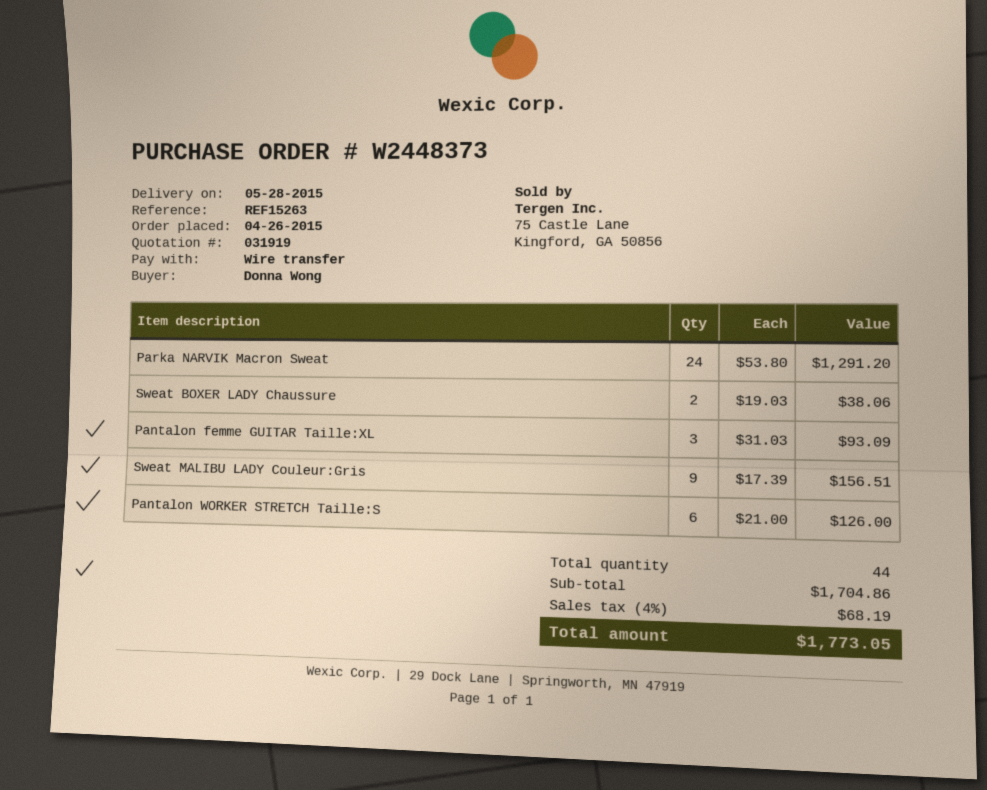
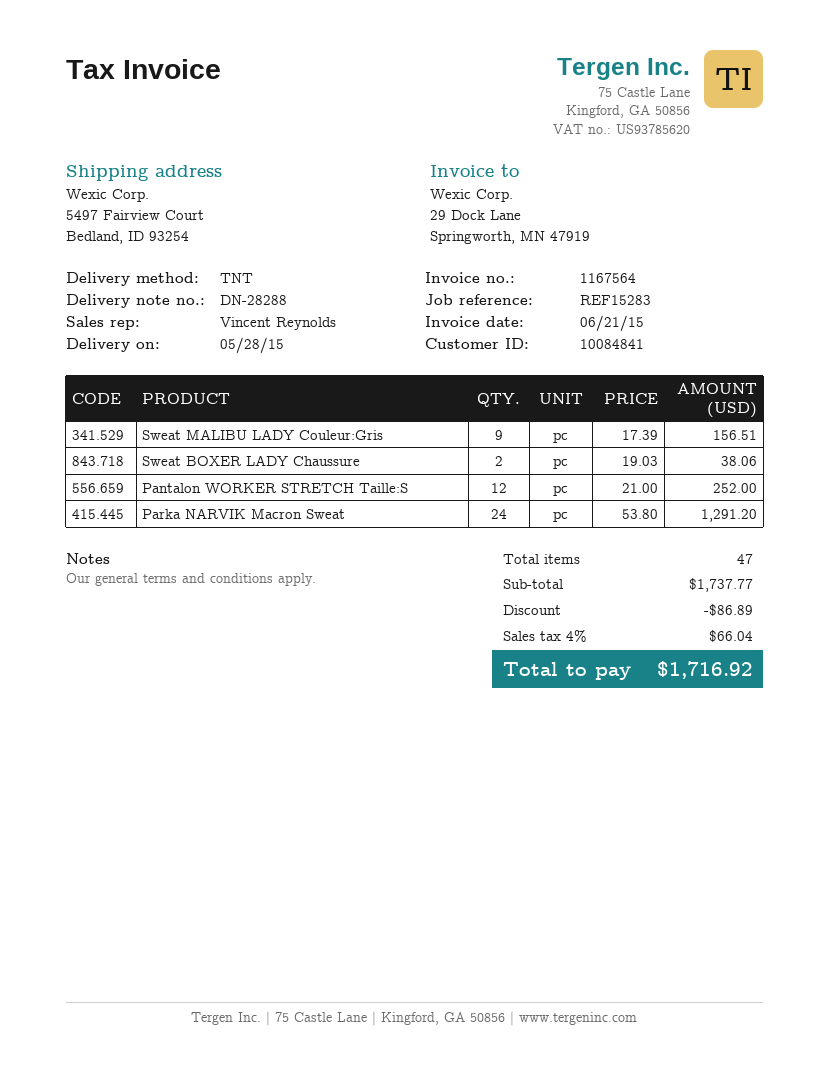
reference: REF15263 -> REF15283
Pantalon femme GUITAR Taille:XL: 3 x 31.03 = 93.09 -> none
Pantalon WORKER STRETCH Taille:S: 6 x 21.00 = 126.00 -> 12 x 21.00 = 252.00
total quantity: 44 -> 47
subtotal: 1704.86 -> 1737.77
discount: none -> 86.89
tax: 4% = 68.19 -> 4% = 66.04
total: 1773.05 -> 1716.92

